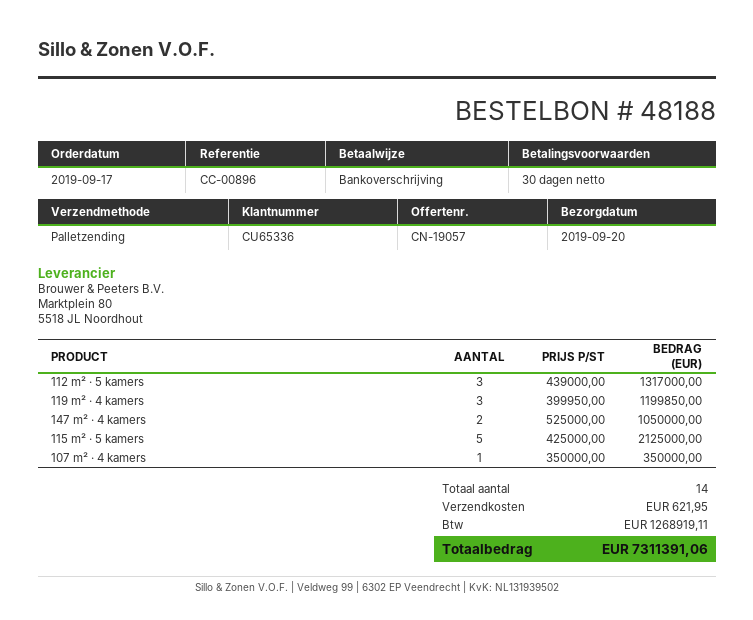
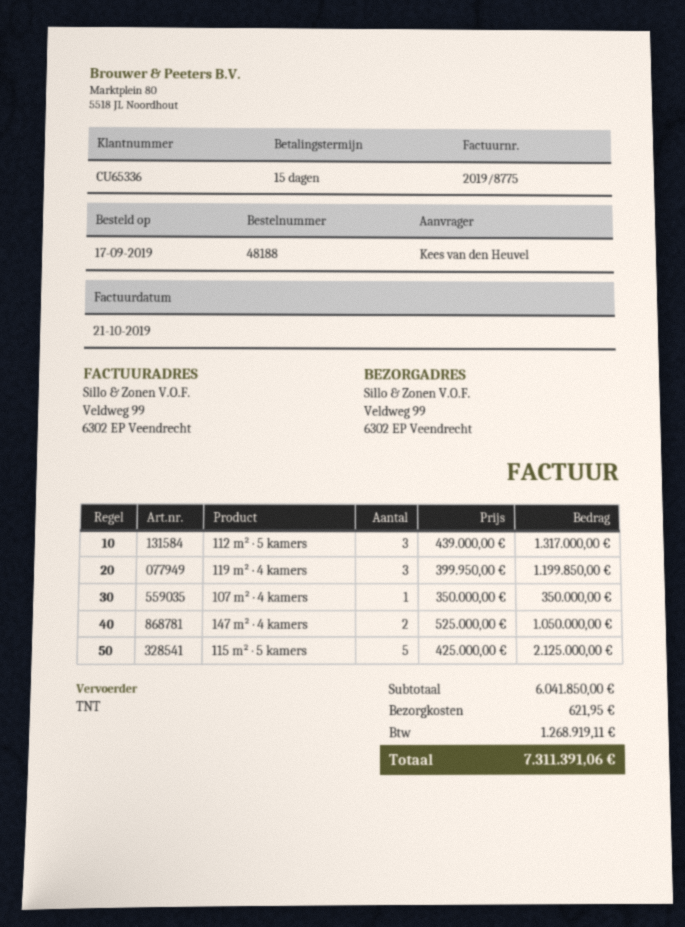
payment terms: 30 days -> 15 days
shipping method: pallet freight -> TNT

